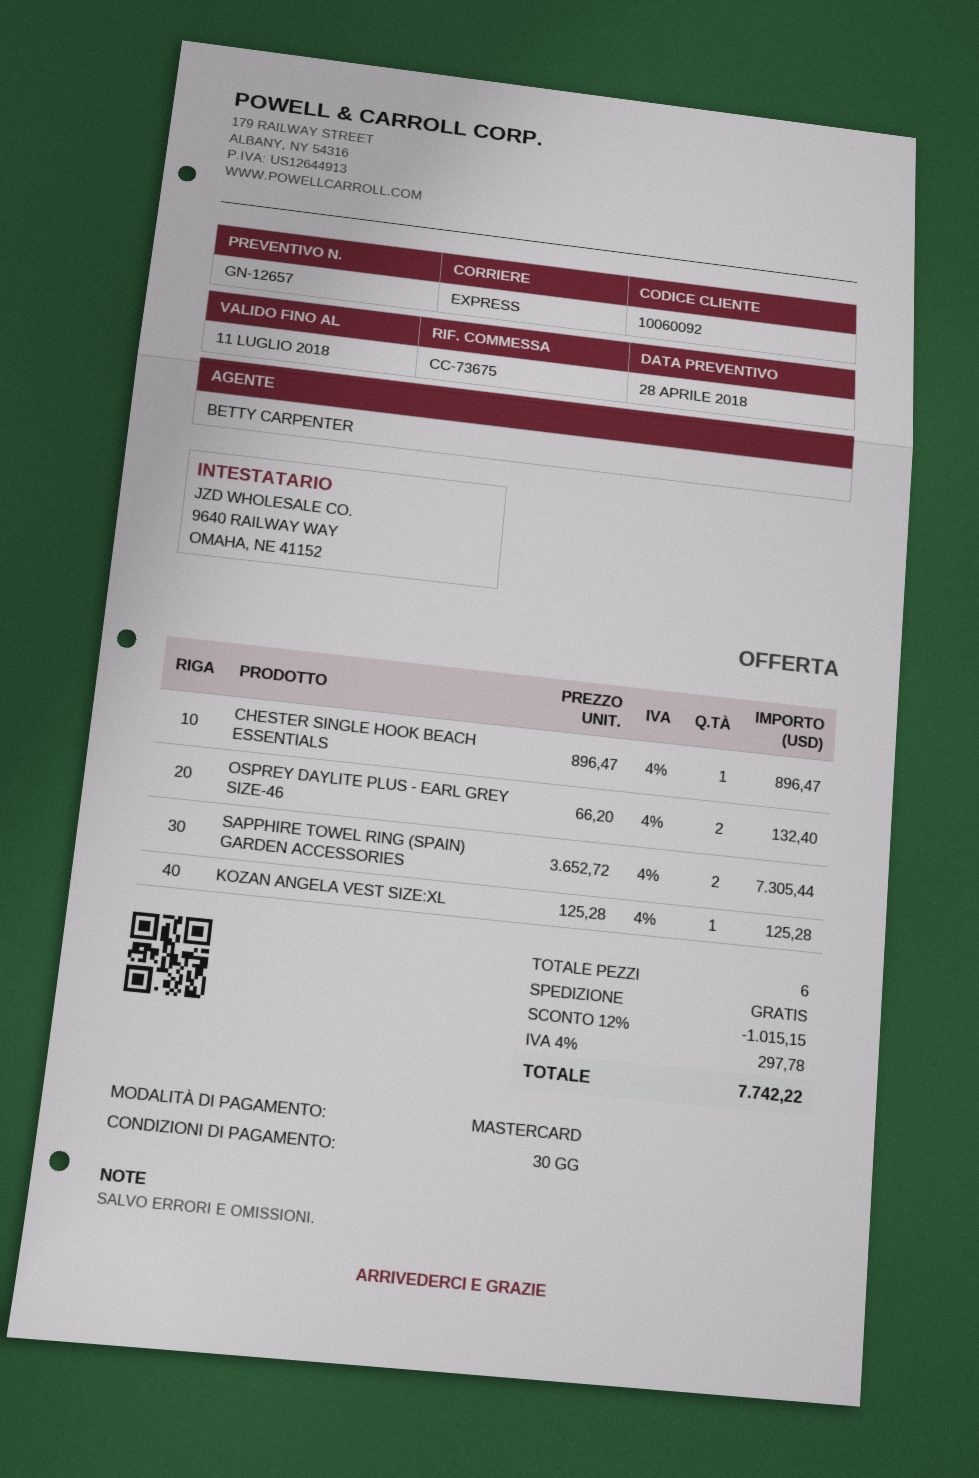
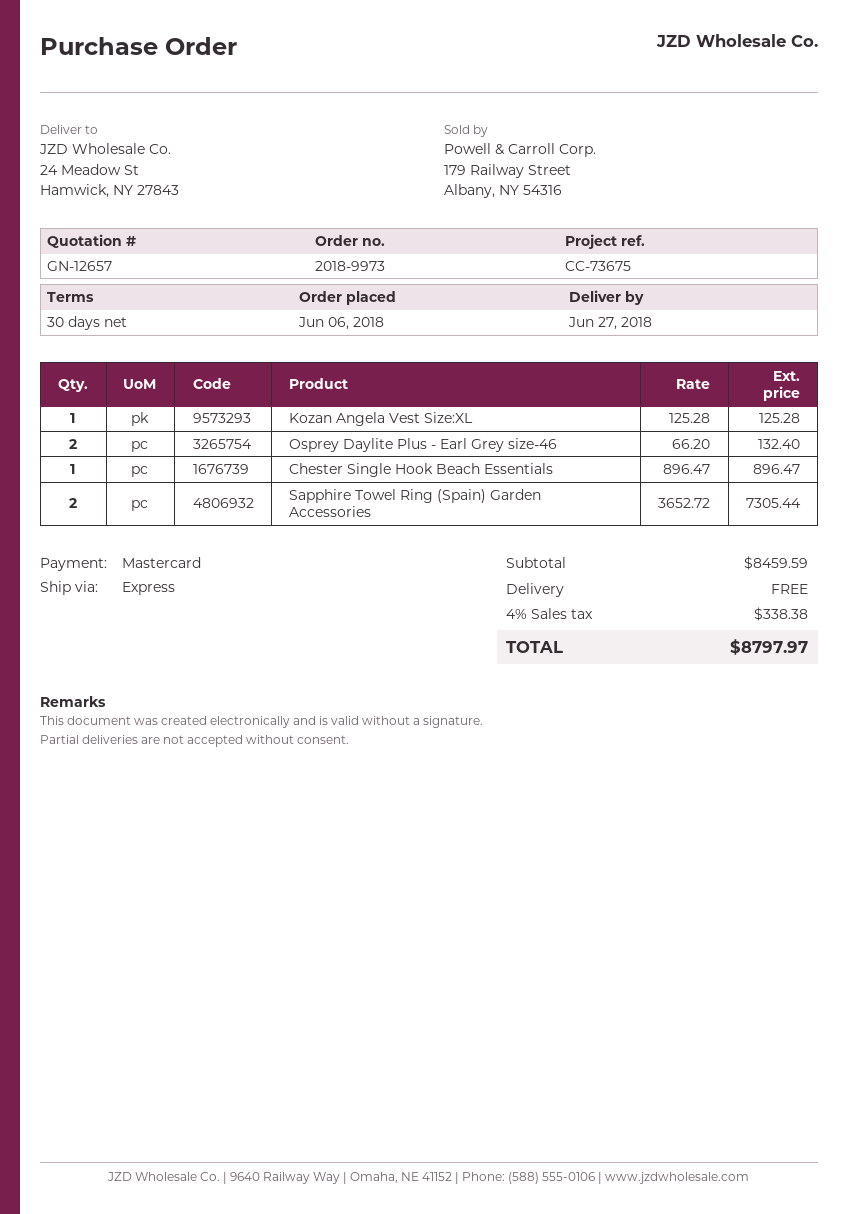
discount: 12% = 1015.15 -> none
tax: 4% = 297.78 -> 4% = 338.38
total: 7742.22 -> 8797.97

